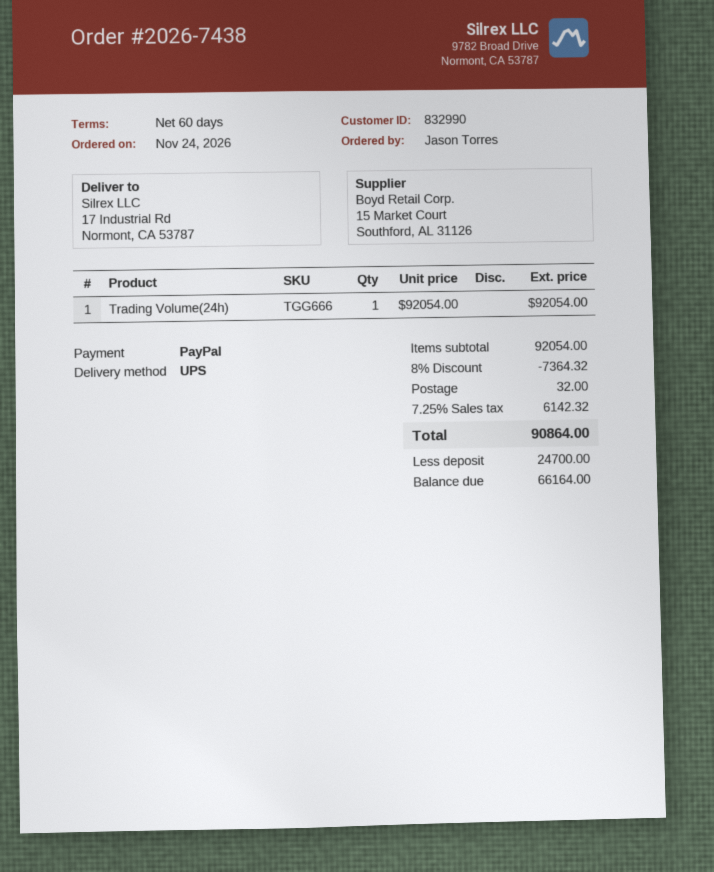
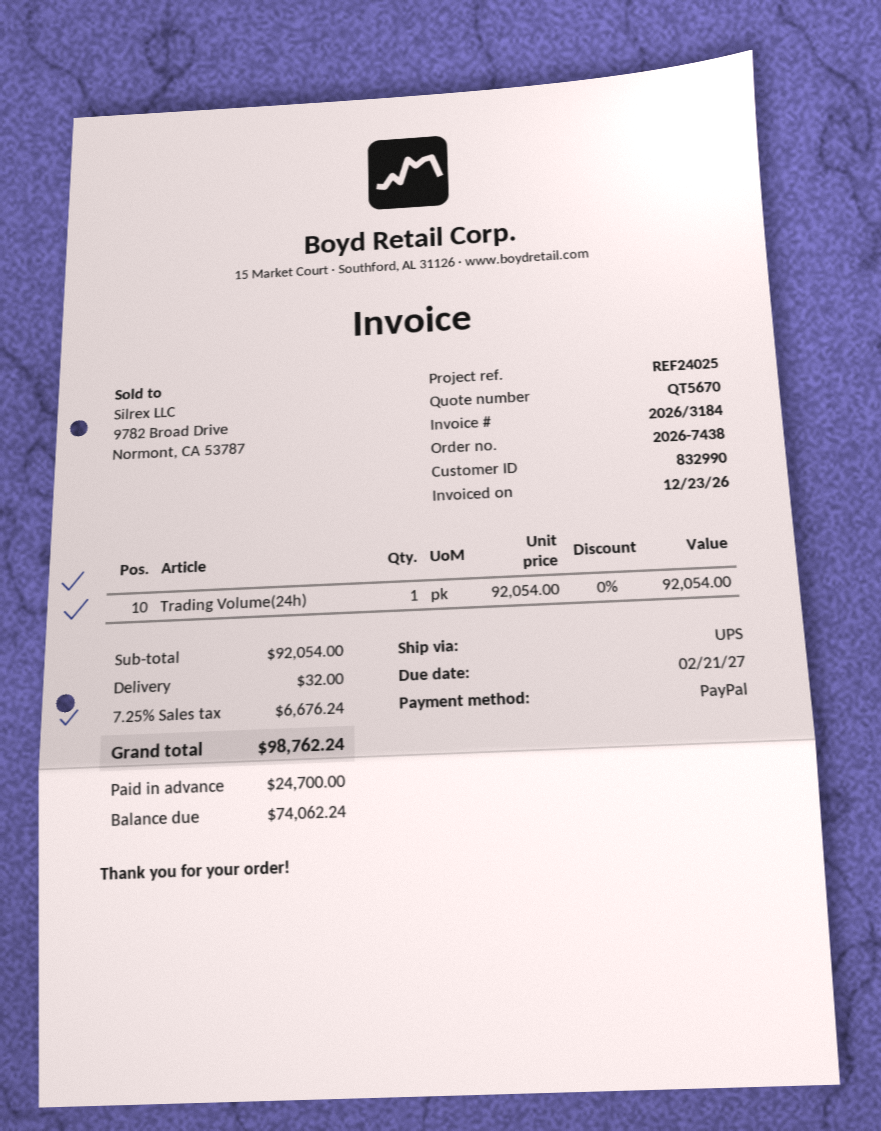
discount: 8% = 7364.32 -> none
tax: 7.25% = 6142.32 -> 7.25% = 6676.24
total: 90864.00 -> 98762.24
balance: 66164.00 -> 74062.24

